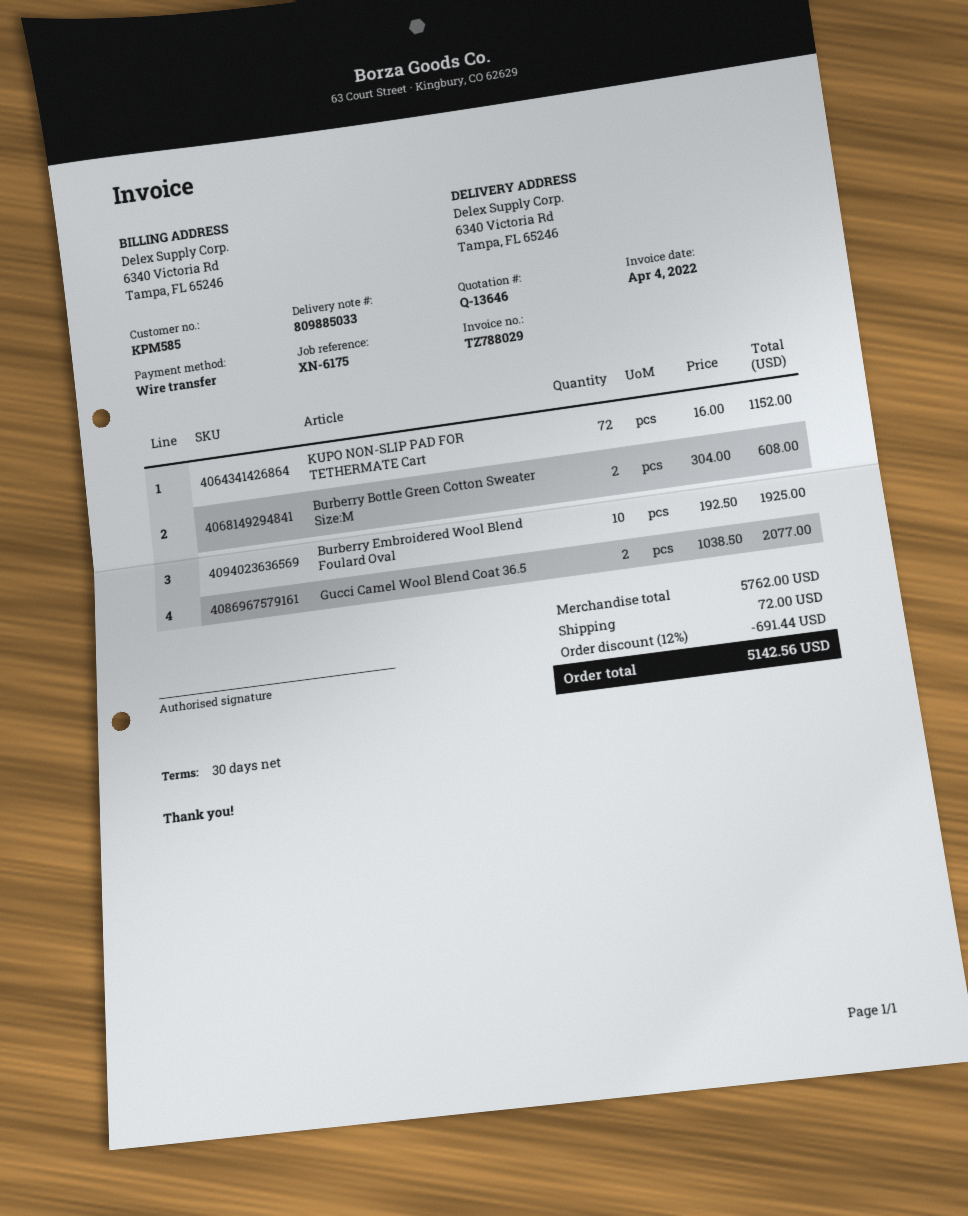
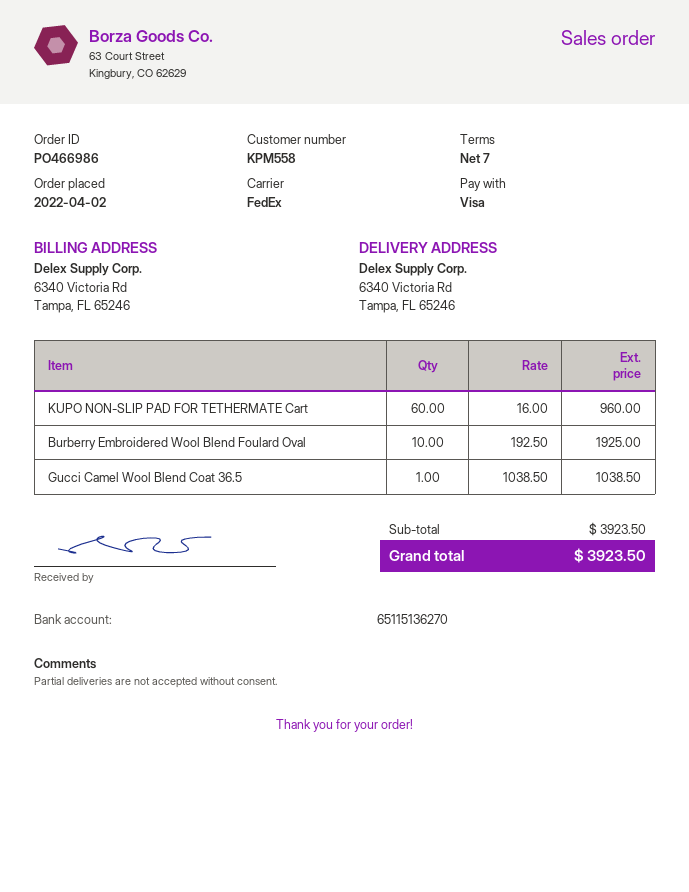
payment terms: 30 days -> 7 days
customer number: KPM585 -> KPM558
payment method: bank transfer -> Visa
KUPO NON-SLIP PAD FOR TETHERMATE Cart: 72 x 16.00 = 1152.00 -> 60 x 16.00 = 960.00
Burberry Bottle Green Cotton Sweater Size:M: 2 x 304.00 = 608.00 -> none
Gucci Camel Wool Blend Coat 36.5: 2 x 1038.50 = 2077.00 -> 1 x 1038.50 = 1038.50
subtotal: 5762.00 -> 3923.50
discount: 12% = 691.44 -> none
shipping: 72.00 -> none
total: 5142.56 -> 3923.50

